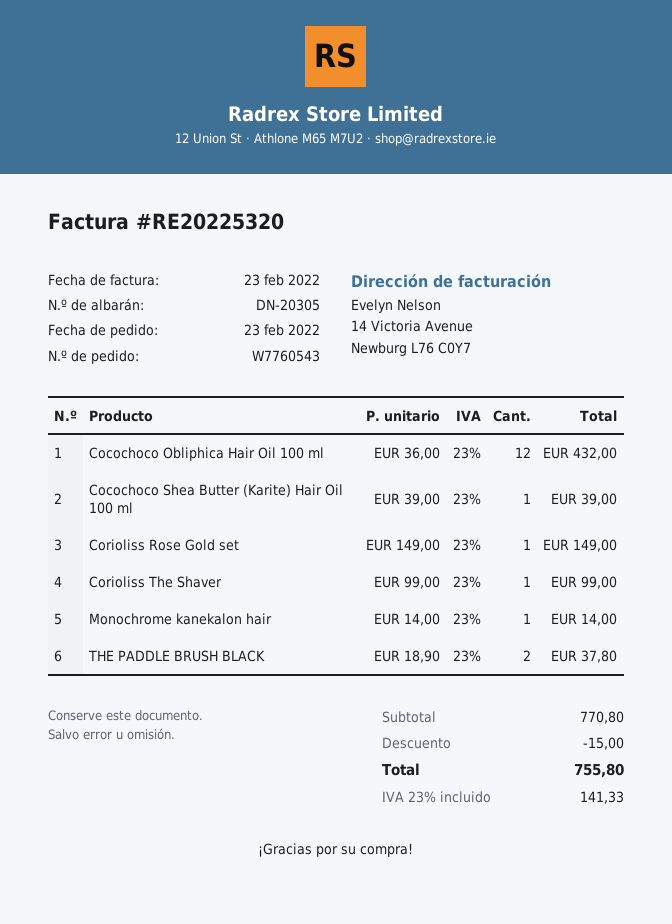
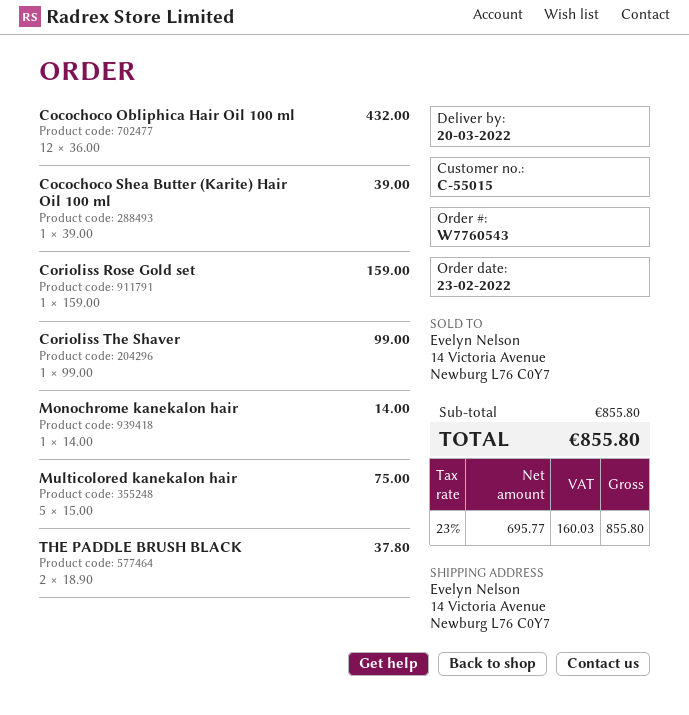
Corioliss Rose Gold set: 1 x 149.00 = 149.00 -> 1 x 159.00 = 159.00
Multicolored kanekalon hair: none -> 5 x 15.00 = 75.00
subtotal: 770.80 -> 855.80
discount: 15.00 -> none
tax: 23% = 141.33 -> 23% = 160.03
total: 755.80 -> 855.80

